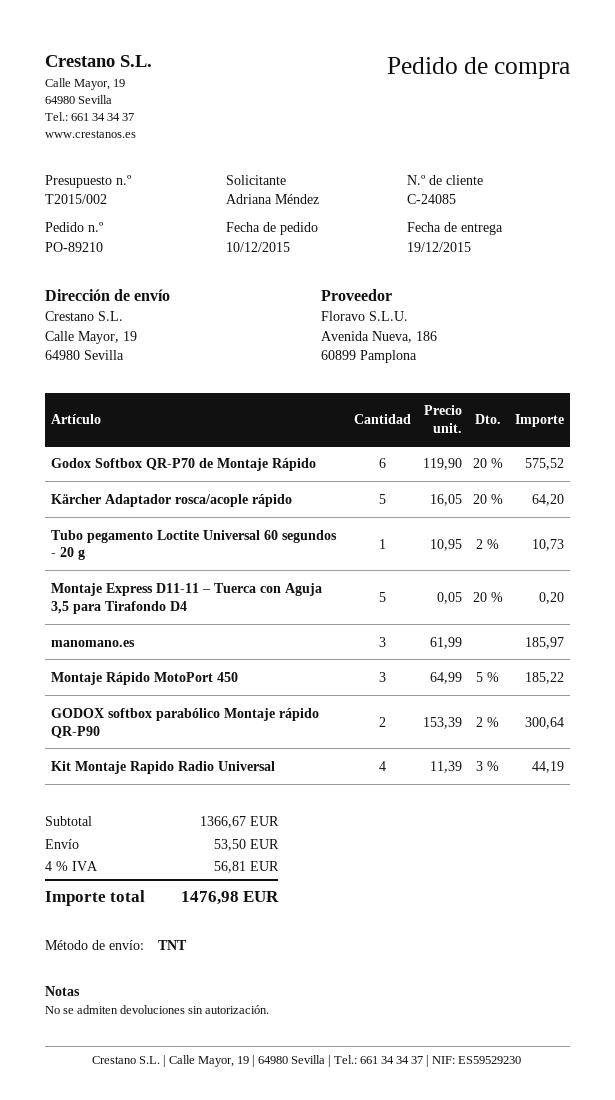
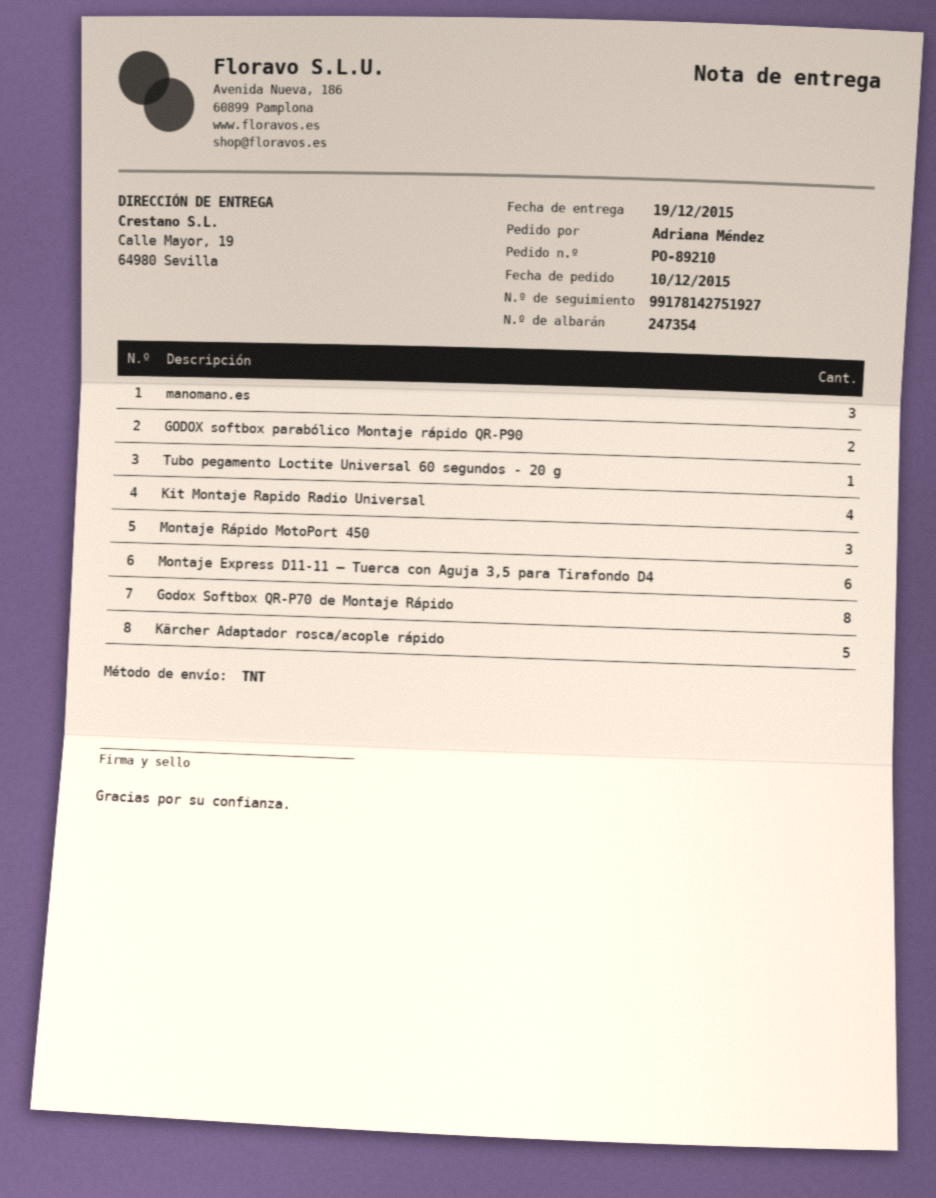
Godox Softbox QR-P70 de Montaje Rápido: 6 -> 8
Montaje Express D11‑11 – Tuerca con Aguja 3,5 para Tirafondo D4: 5 -> 6

